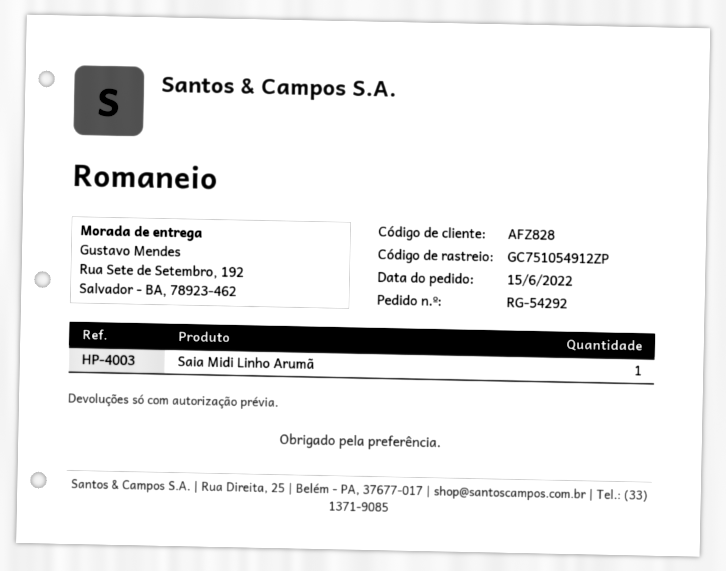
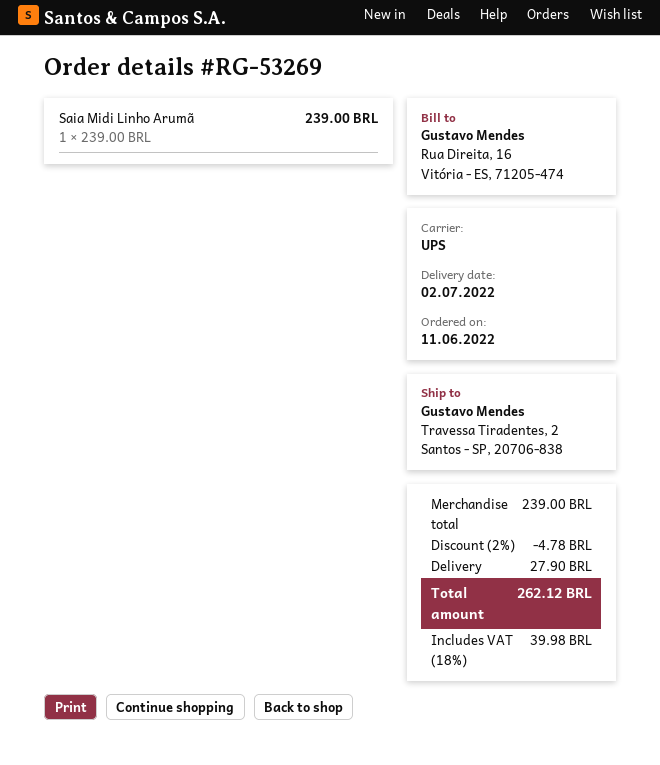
order number: RG-54292 -> RG-53269
order date: 2022-06-15 -> 2022-06-11
ship to: Rua Sete de Setembro, 192, Salvador - BA, 78923-462 -> Travessa Tiradentes, 2, Santos - SP, 20706-838

